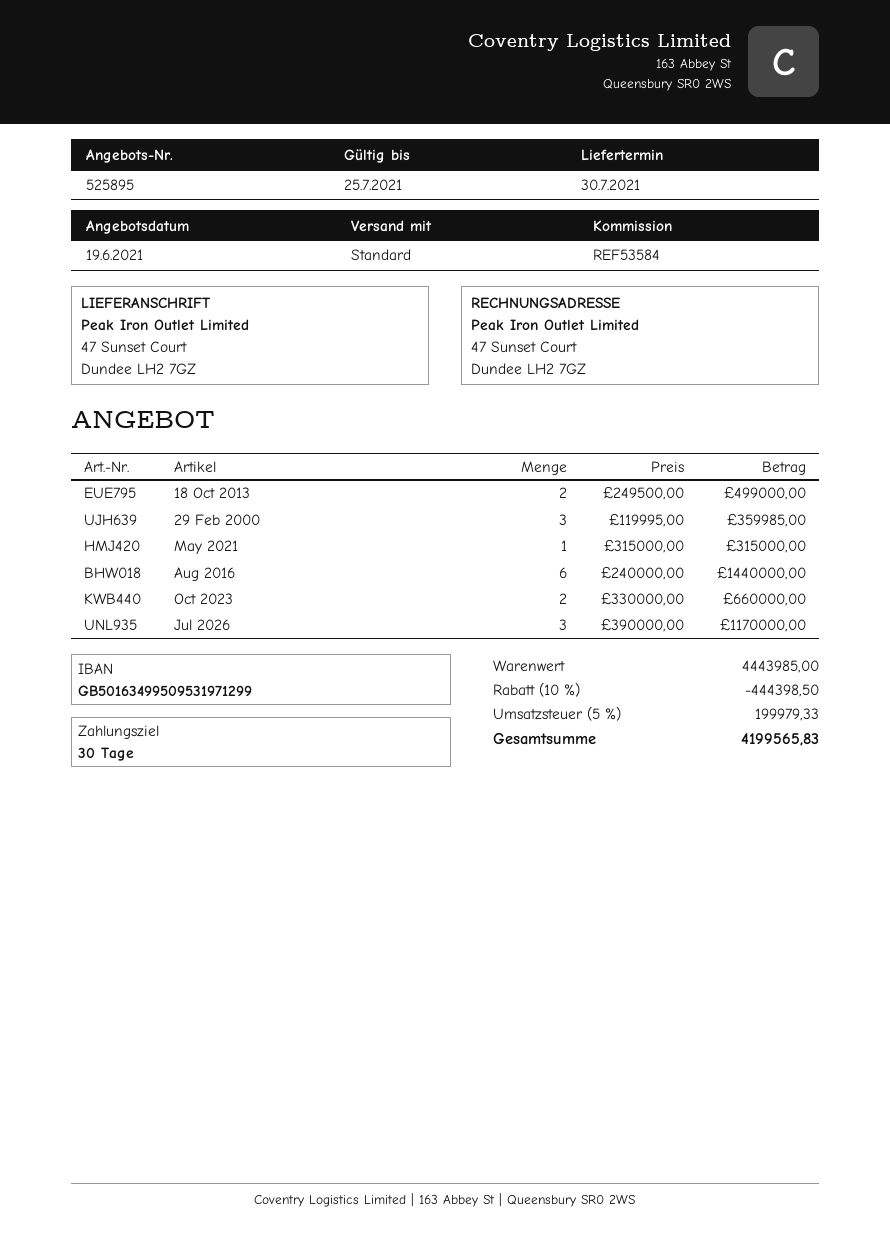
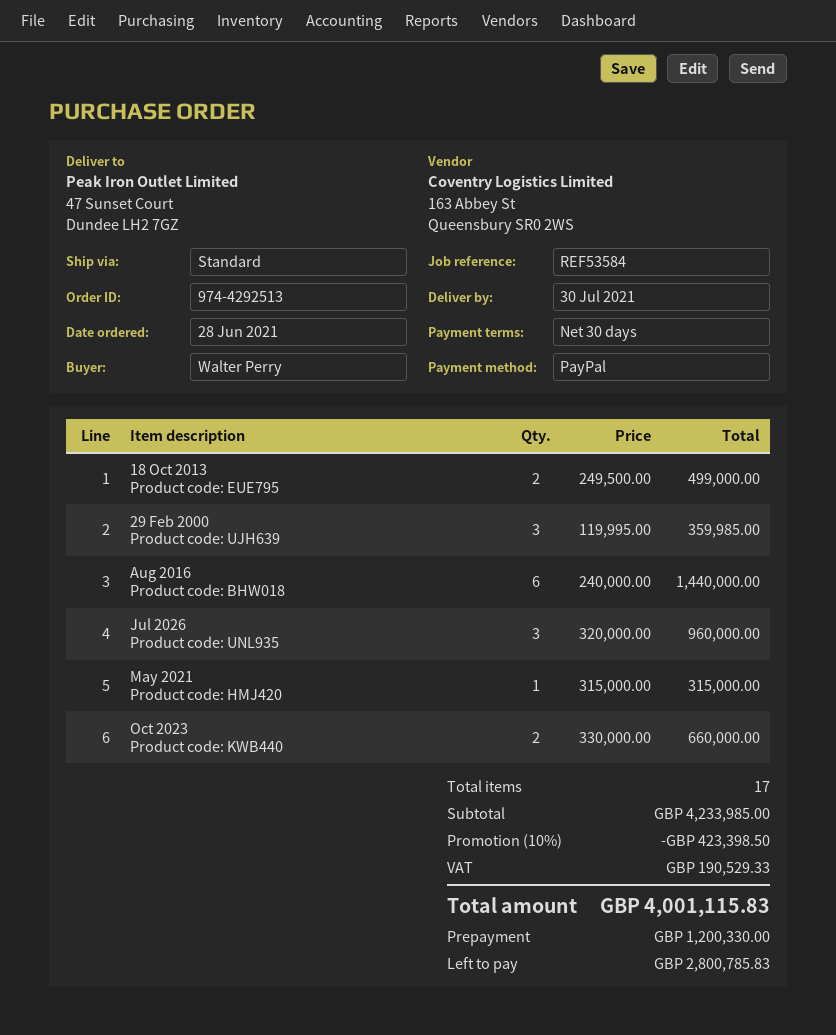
Jul 2026: 3 x 390000.00 = 1170000.00 -> 3 x 320000.00 = 960000.00
subtotal: 4443985.00 -> 4233985.00
discount: 10% = 444398.50 -> 10% = 423398.50
tax: 199979.33 -> 190529.33
total: 4199565.83 -> 4001115.83

